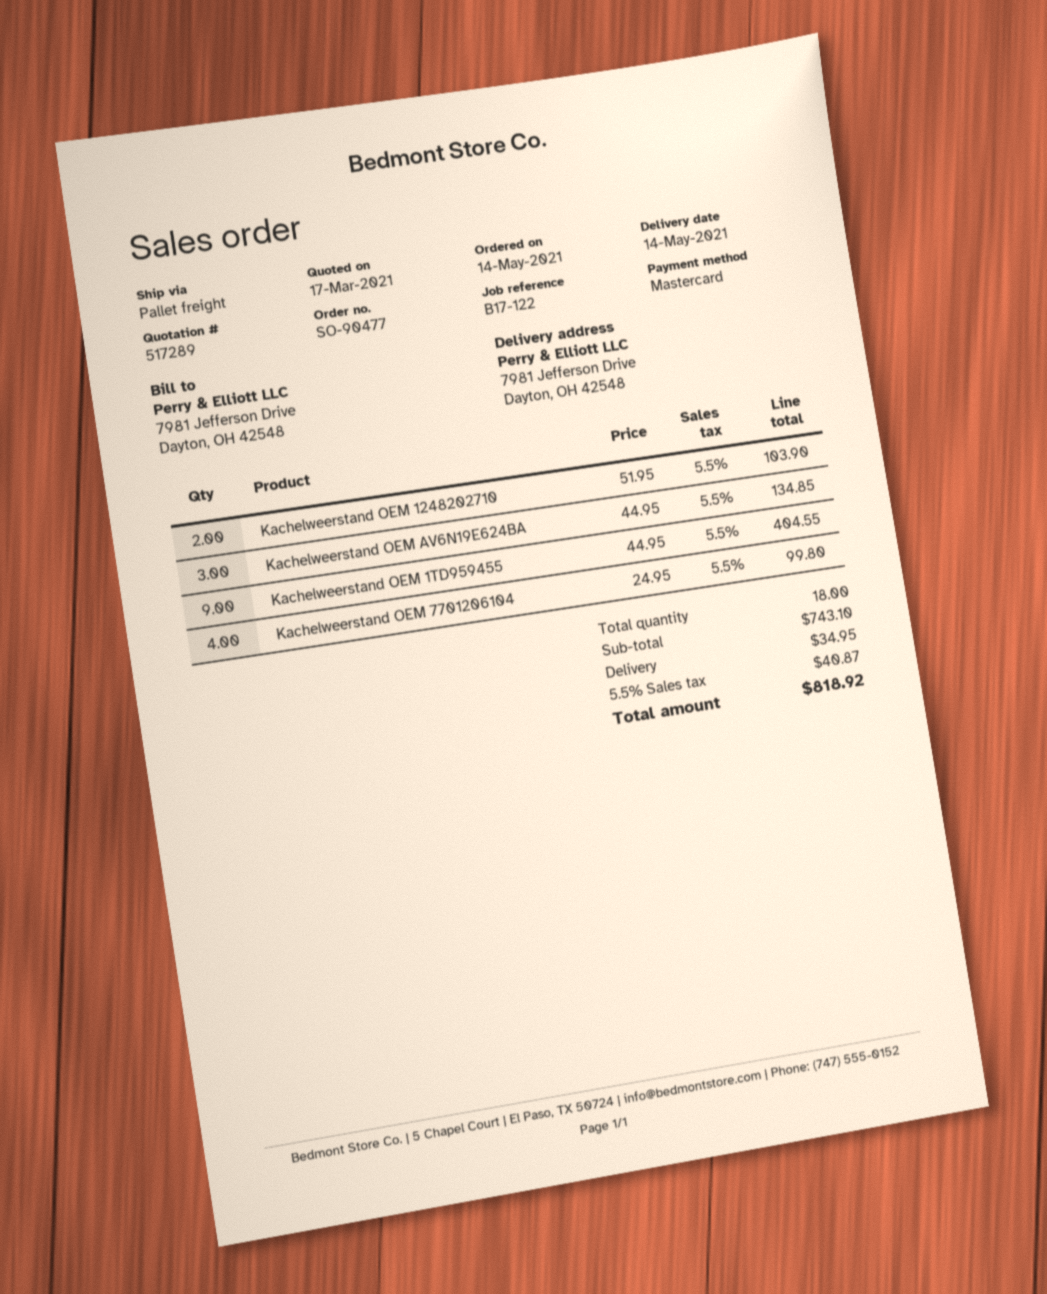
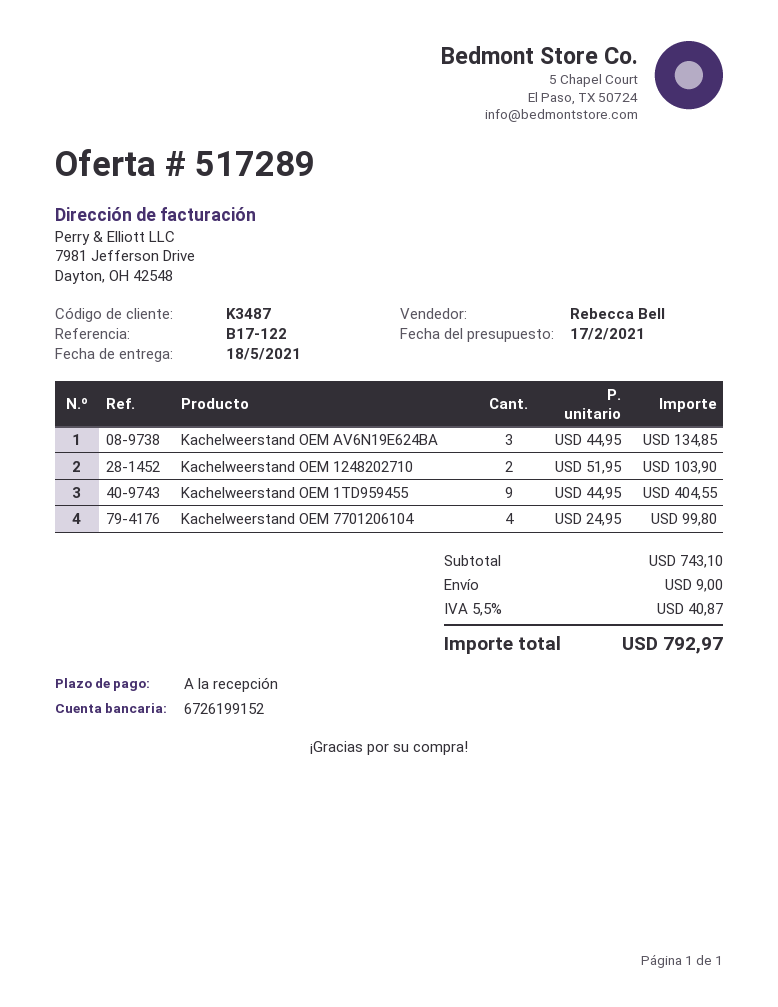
quote date: 2021-03-17 -> 2021-02-17
delivery date: 2021-05-14 -> 2021-05-18
shipping: 34.95 -> 9.00
total: 818.92 -> 792.97

